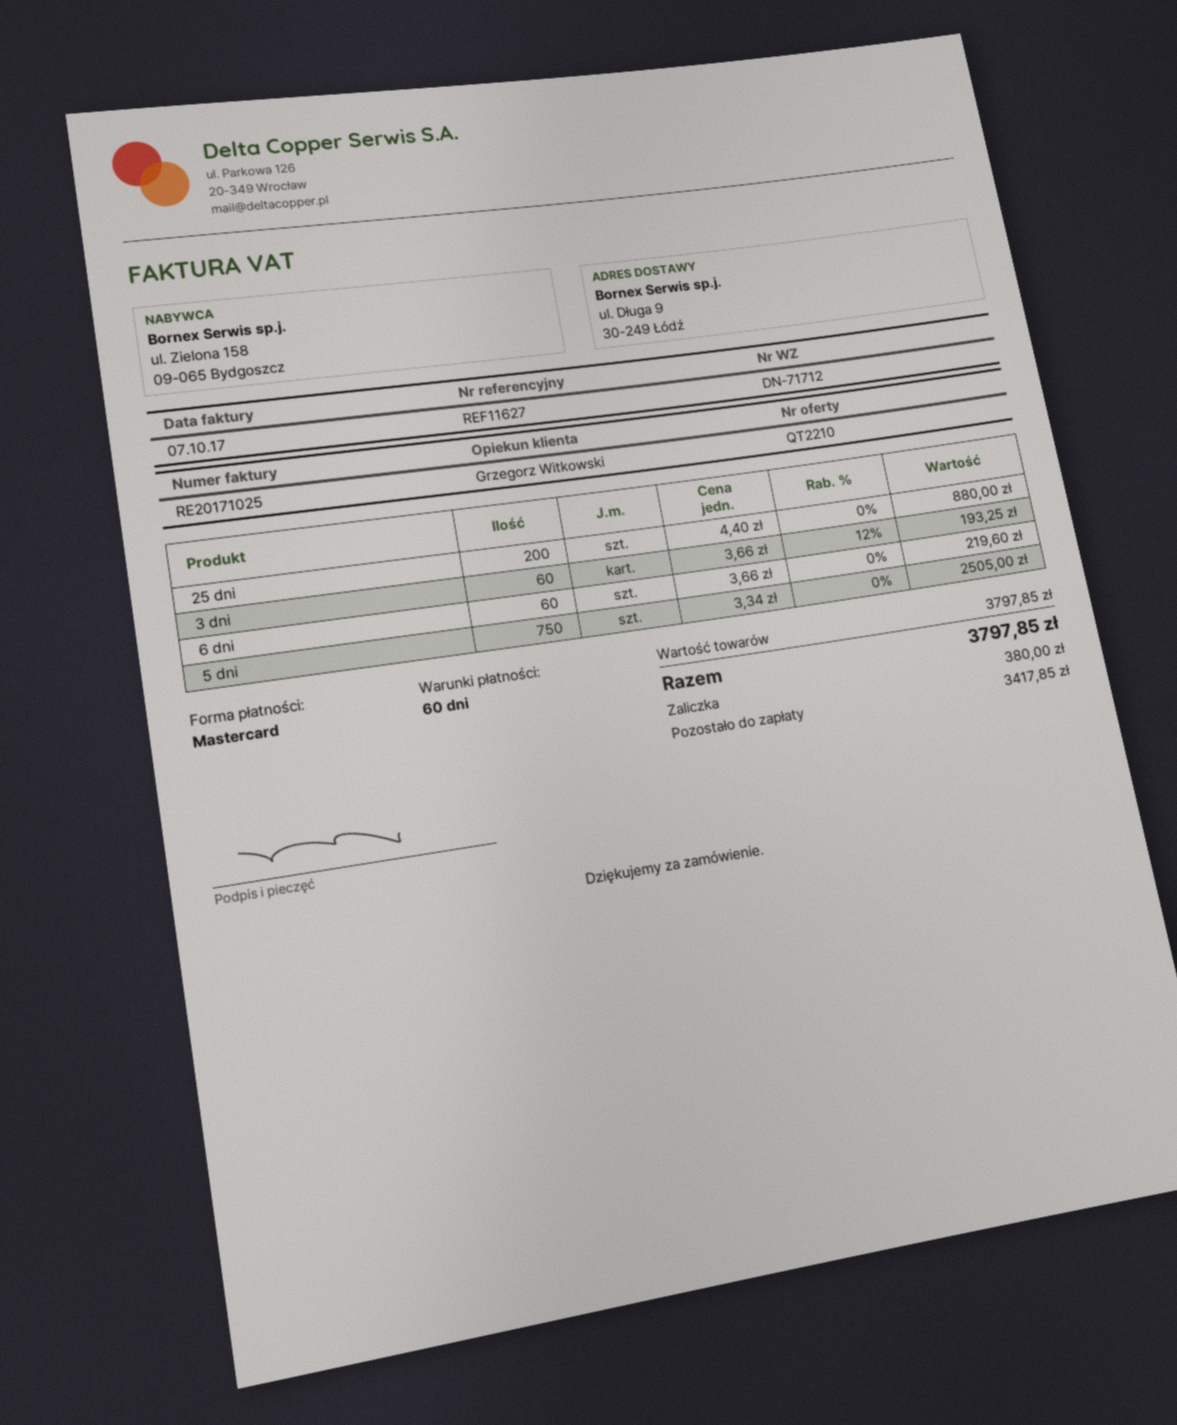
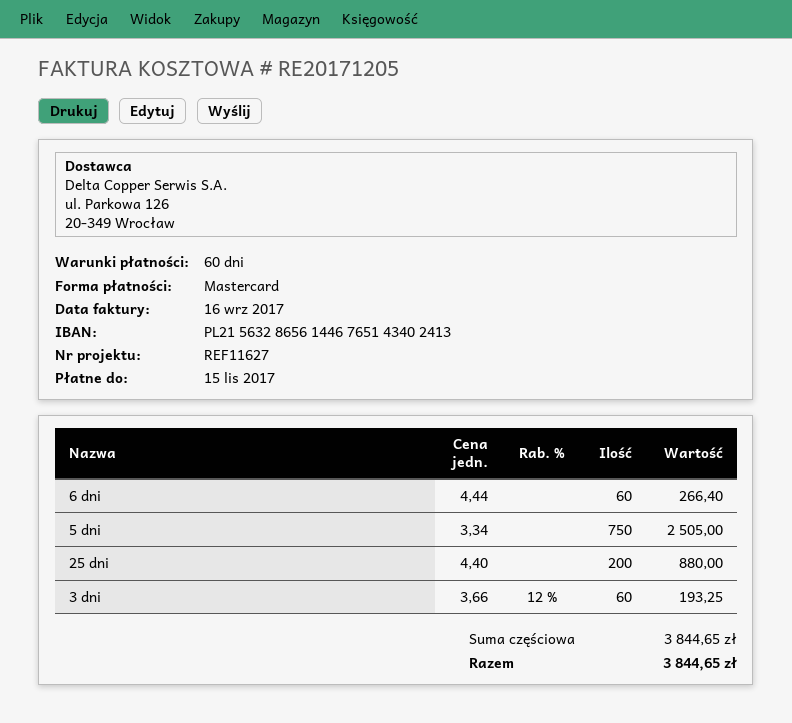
invoice number: RE20171025 -> RE20171205
invoice date: 2017-10-07 -> 2017-09-16
6 dni: 60 x 3.66 = 219.60 -> 60 x 4.44 = 266.40
subtotal: 3797.85 -> 3844.65
total: 3797.85 -> 3844.65

